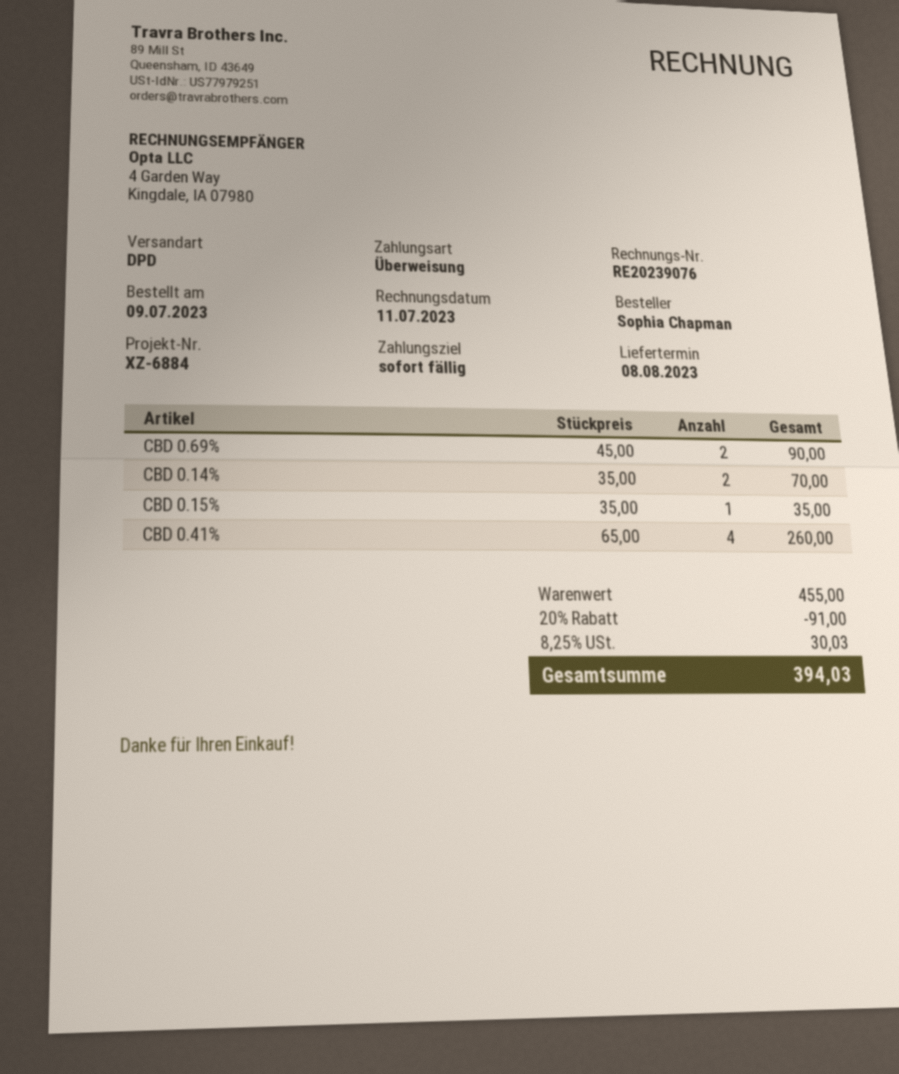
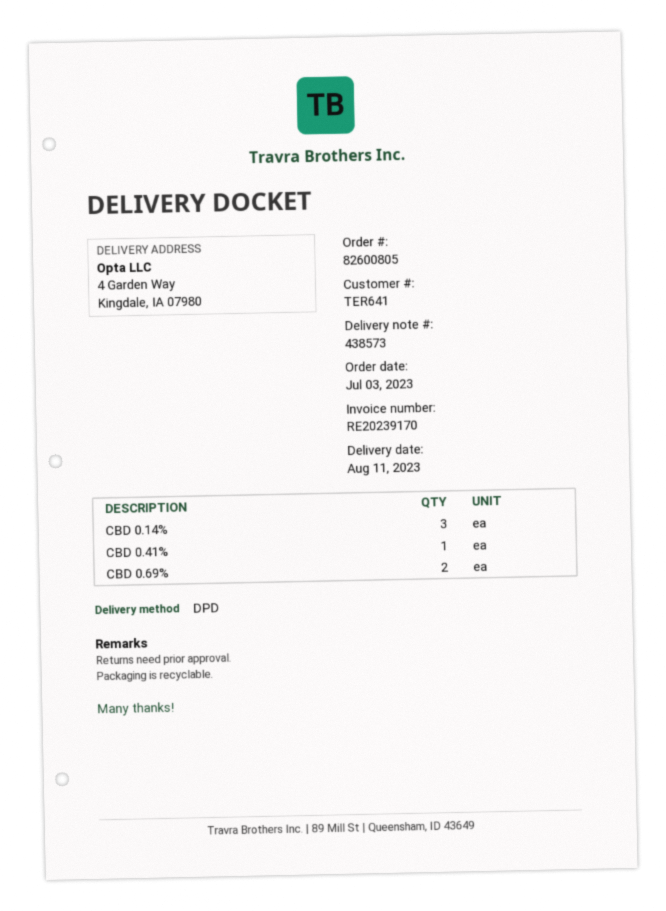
order date: 2023-07-09 -> 2023-07-03
delivery date: 2023-08-08 -> 2023-08-11
invoice number: RE20239076 -> RE20239170
CBD 0.14%: 2 -> 3
CBD 0.15%: 1 -> none
CBD 0.41%: 4 -> 1

